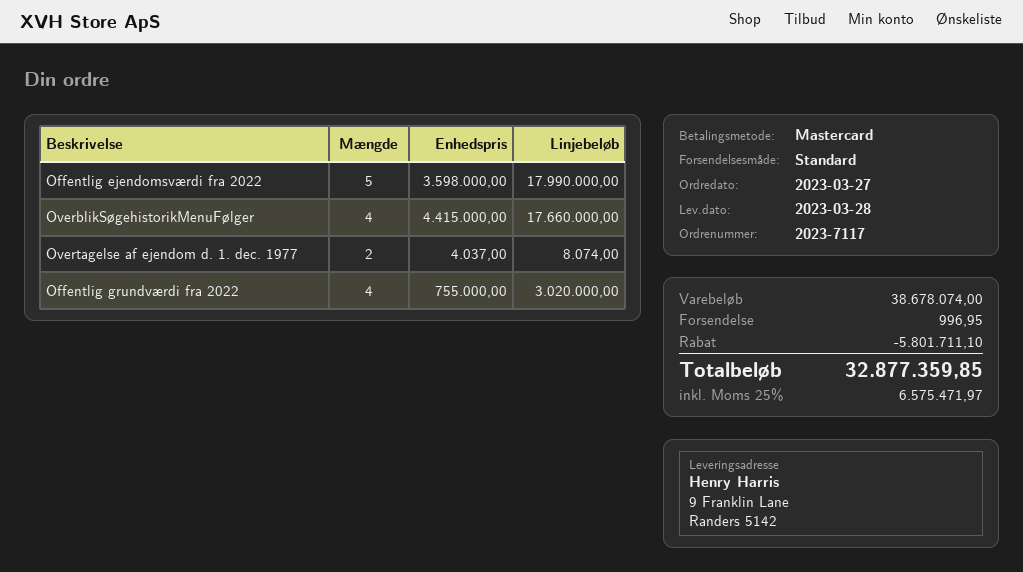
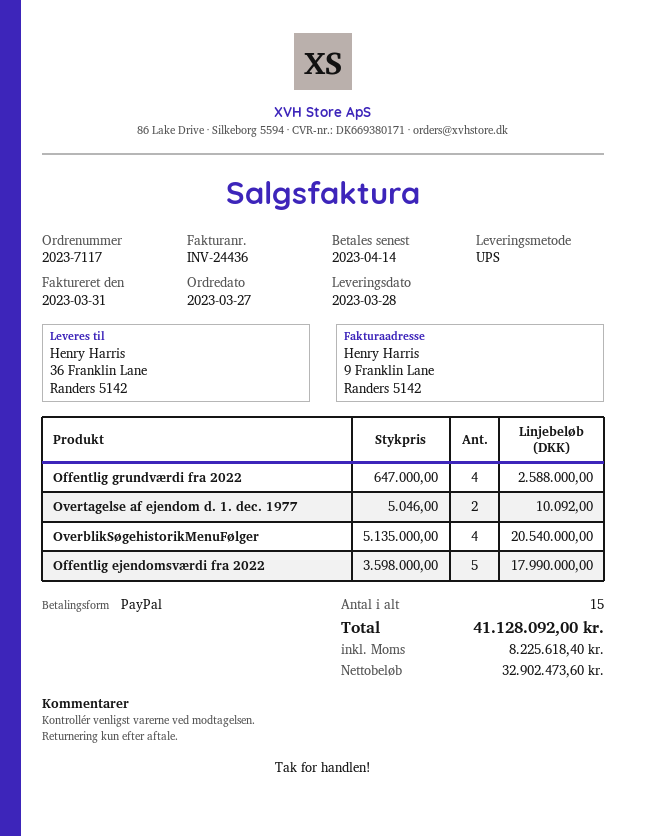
payment method: Mastercard -> PayPal
shipping method: standard -> UPS
ship to: 9 Franklin Lane, Randers 5142 -> 36 Franklin Lane, Randers 5142
OverblikSøgehistorikMenuFølger: 4 x 4415000.00 = 17660000.00 -> 4 x 5135000.00 = 20540000.00
Overtagelse af ejendom d. 1. dec. 1977: 2 x 4037.00 = 8074.00 -> 2 x 5046.00 = 10092.00
Offentlig grundværdi fra 2022: 4 x 755000.00 = 3020000.00 -> 4 x 647000.00 = 2588000.00
discount: 5801711.10 -> none
shipping: 996.95 -> none
tax: 6575471.97 -> 8225618.40
total: 32877359.85 -> 41128092.00

